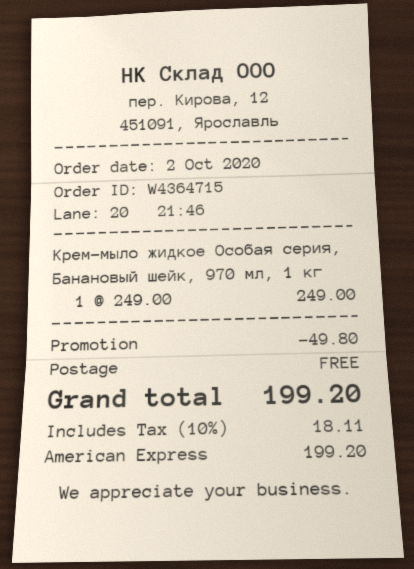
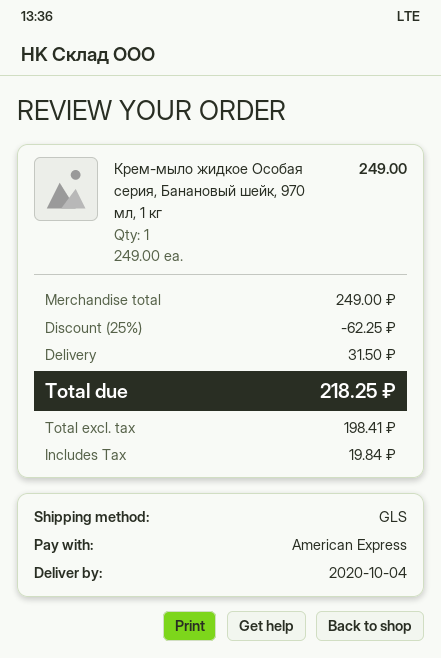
discount: 49.80 -> 62.25
shipping: 0.00 -> 31.50
tax: 18.11 -> 19.84
total: 199.20 -> 218.25

